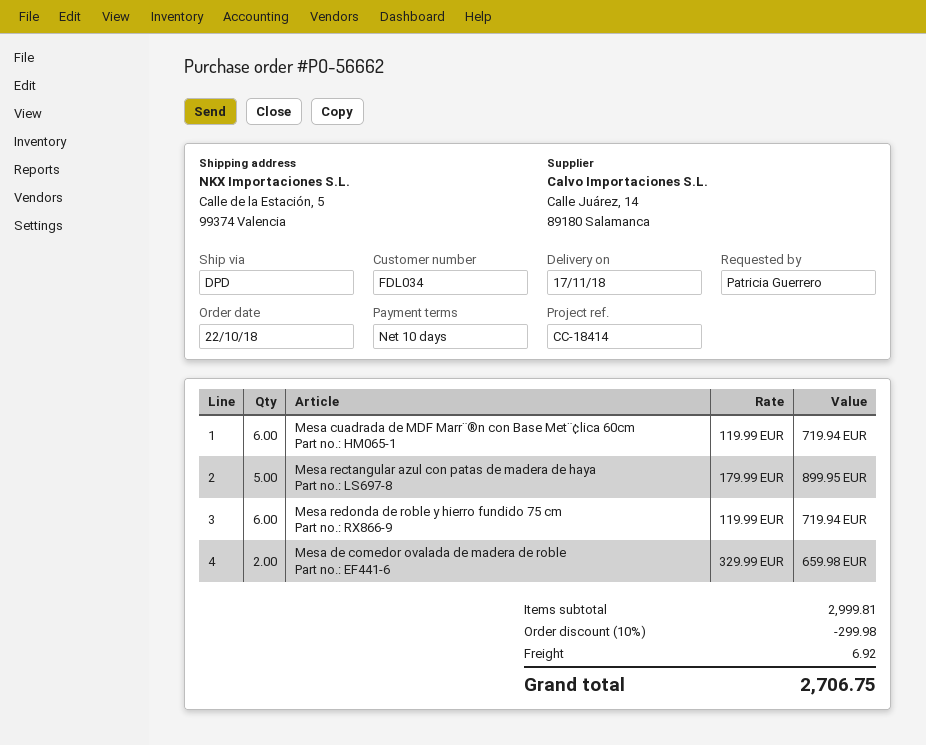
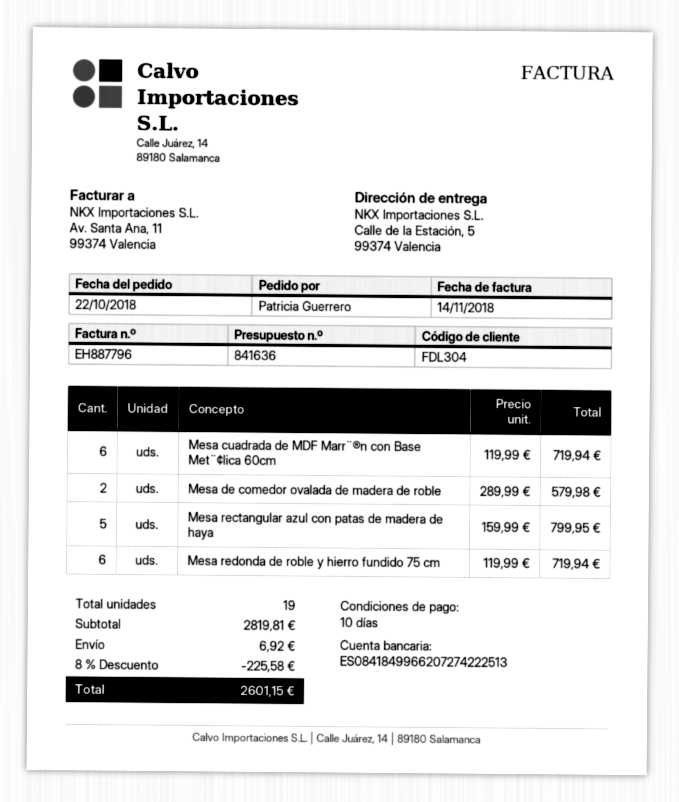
customer number: FDL034 -> FDL304
Mesa rectangular azul con patas de madera de haya: 5 x 179.99 = 899.95 -> 5 x 159.99 = 799.95
Mesa de comedor ovalada de madera de roble: 2 x 329.99 = 659.98 -> 2 x 289.99 = 579.98
subtotal: 2999.81 -> 2819.81
discount: 10% = 299.98 -> 8% = 225.58
total: 2706.75 -> 2601.15

